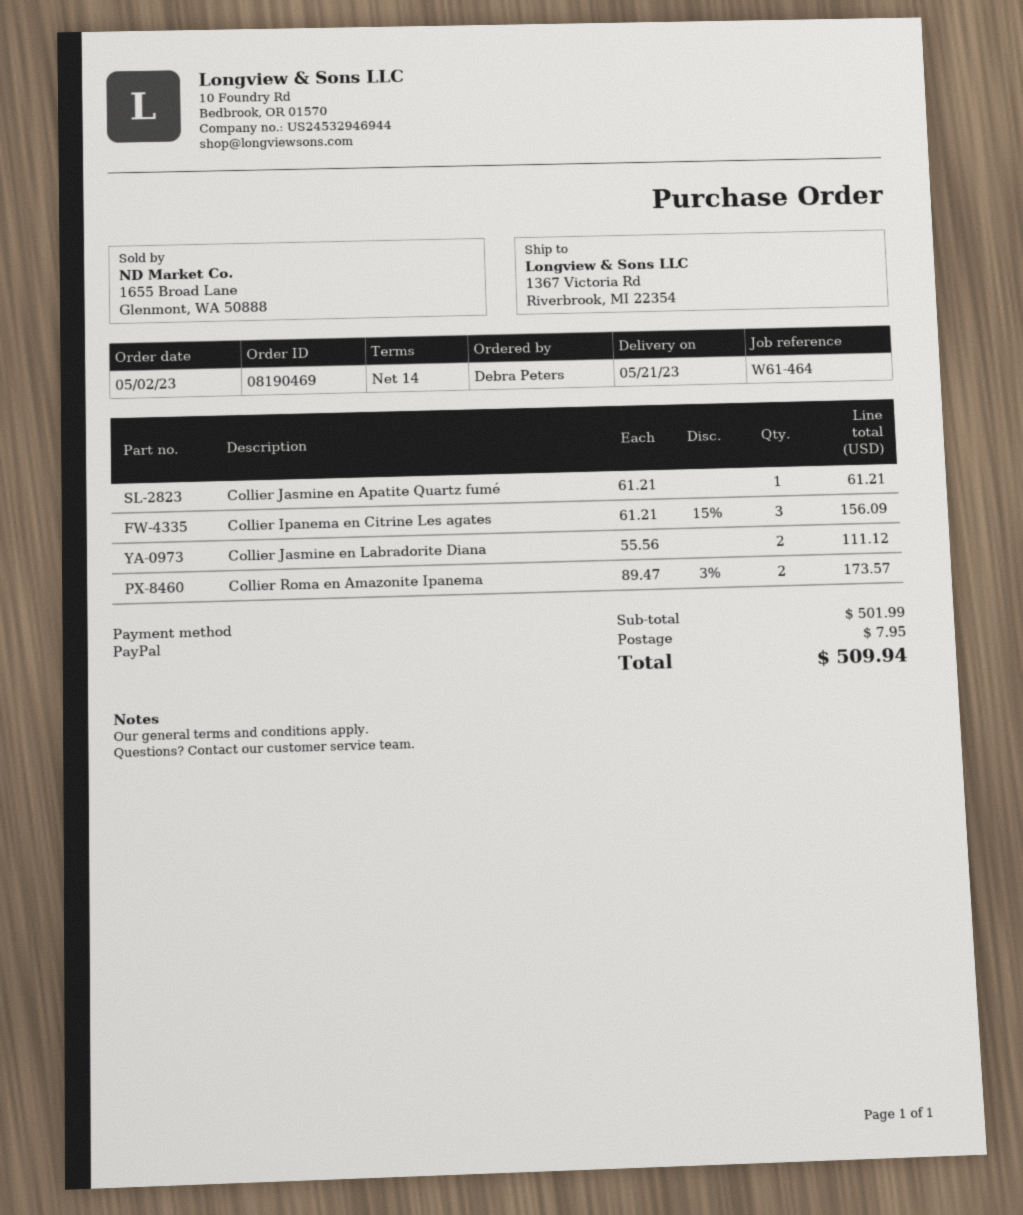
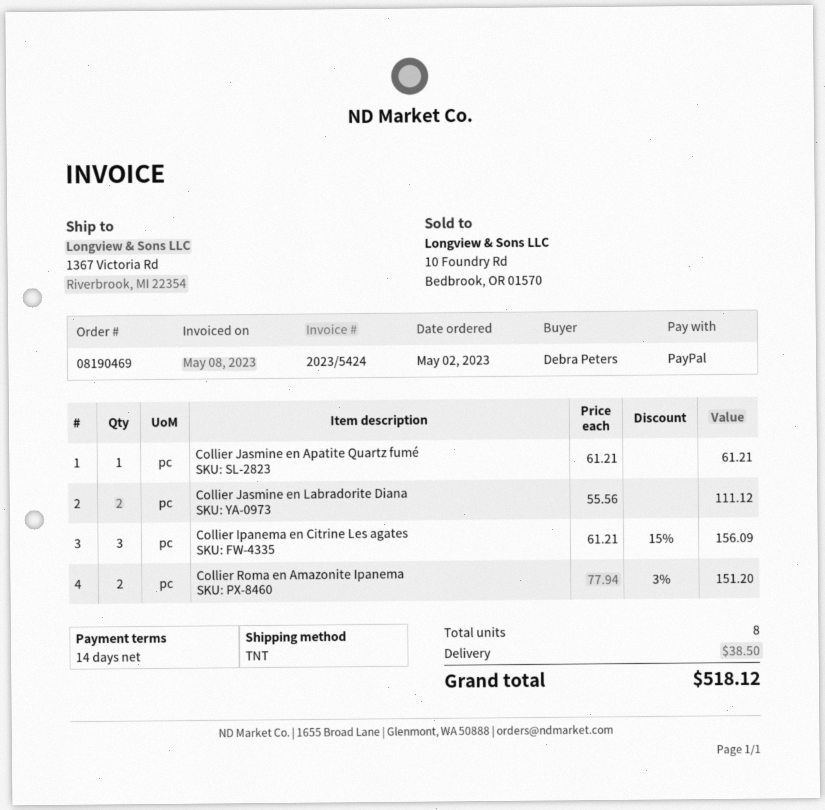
Collier Roma en Amazonite Ipanema: 2 x 89.47 - 3% = 173.57 -> 2 x 77.94 - 3% = 151.20
shipping: 7.95 -> 38.50
total: 509.94 -> 518.12

